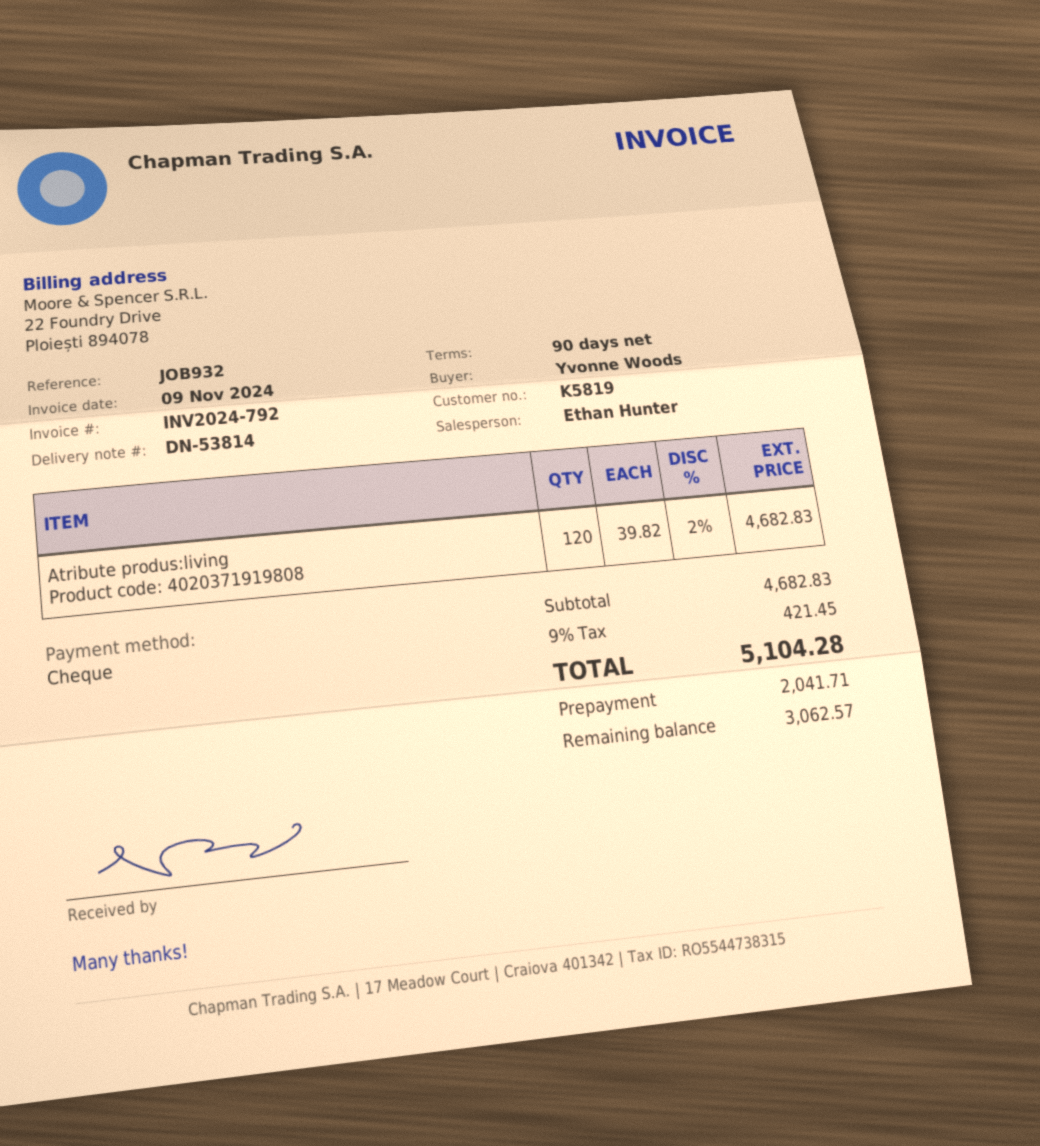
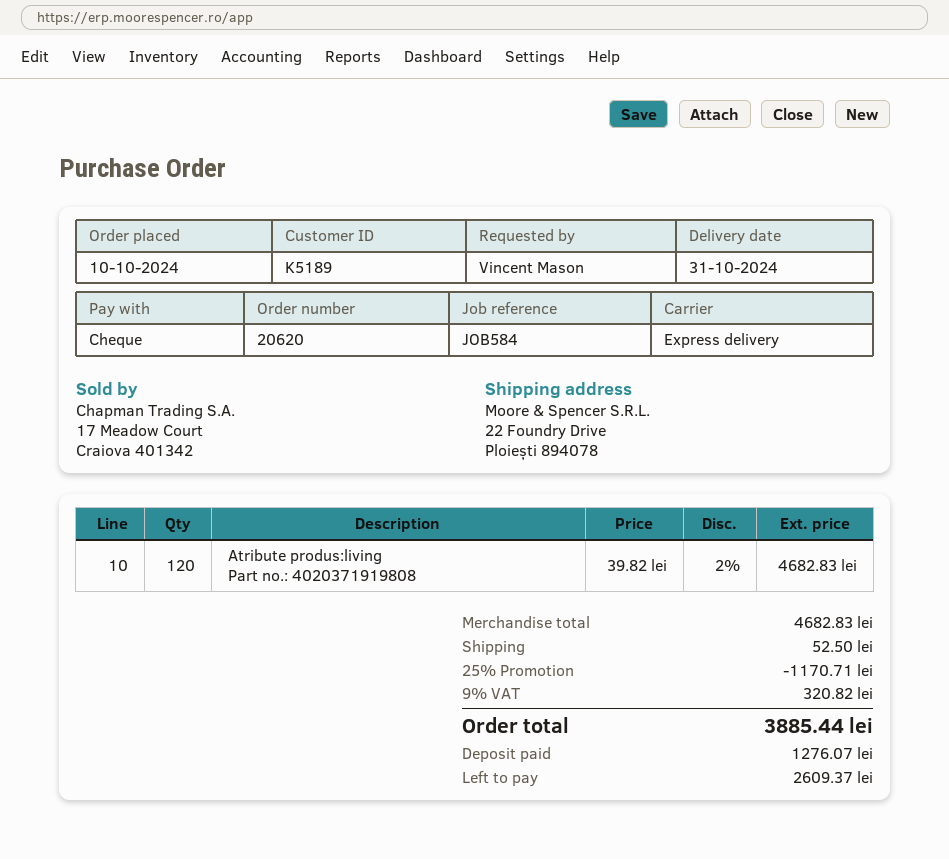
customer number: K5819 -> K5189
reference: JOB932 -> JOB584
ordered by: Yvonne Woods -> Vincent Mason
discount: none -> 25% = 1170.71
shipping: none -> 52.50
tax: 9% = 421.45 -> 9% = 320.82
total: 5104.28 -> 3885.44
deposit: 2041.71 -> 1276.07
balance: 3062.57 -> 2609.37

